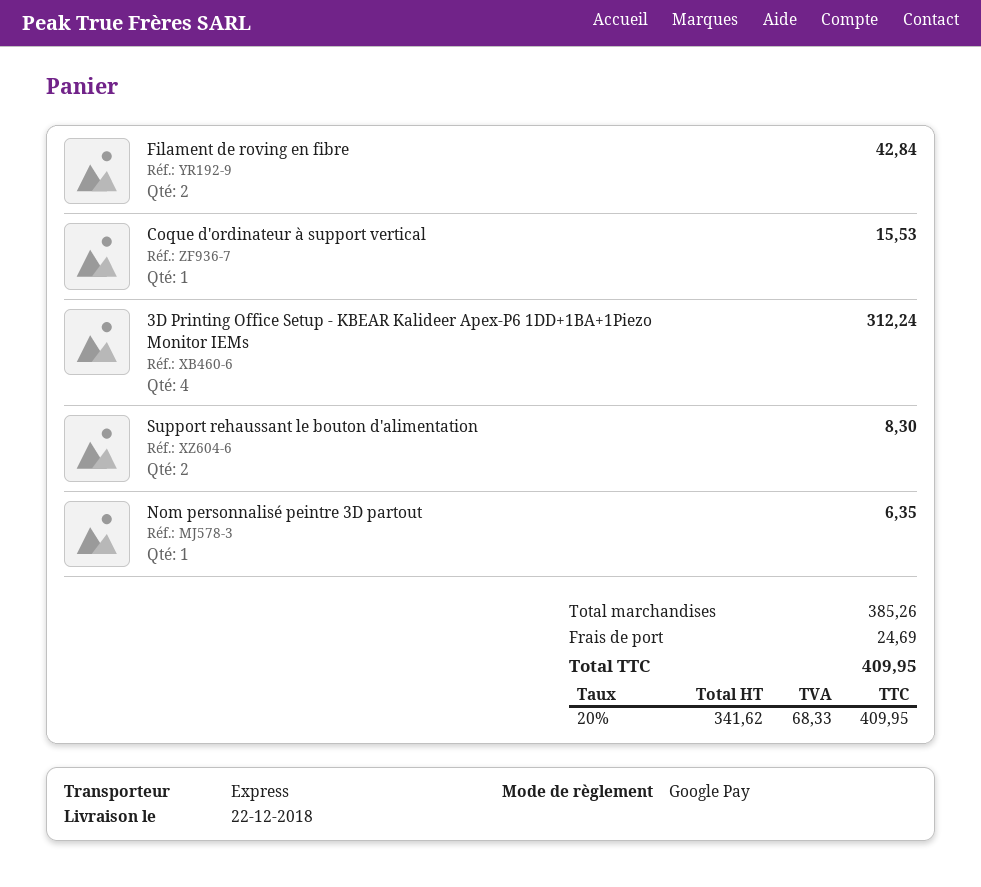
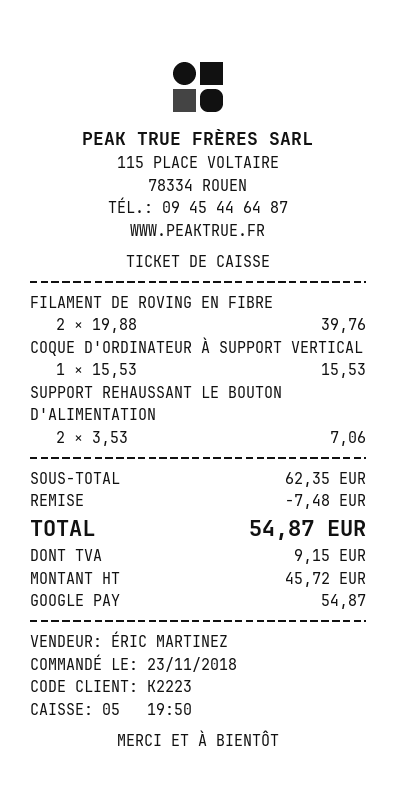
Filament de roving en fibre: 2 for 42.84 -> 2 for 39.76
3D Printing Office Setup - KBEAR Kalideer Apex-P6 1DD+1BA+1Piezo Monitor IEMs: 4 for 312.24 -> none
Support rehaussant le bouton d'alimentation: 2 for 8.30 -> 2 for 7.06
Nom personnalisé peintre 3D partout: 1 for 6.35 -> none
subtotal: 385.26 -> 62.35
discount: none -> 7.48
shipping: 24.69 -> none
net: 341.62 -> 45.72
tax: 68.33 -> 9.15
total: 409.95 -> 54.87

